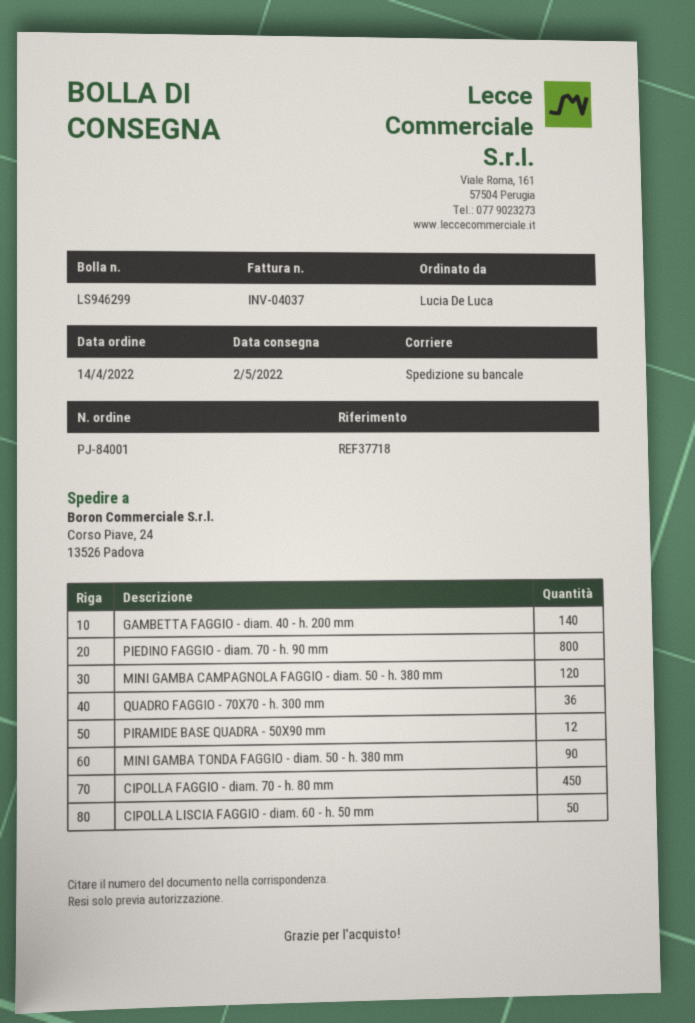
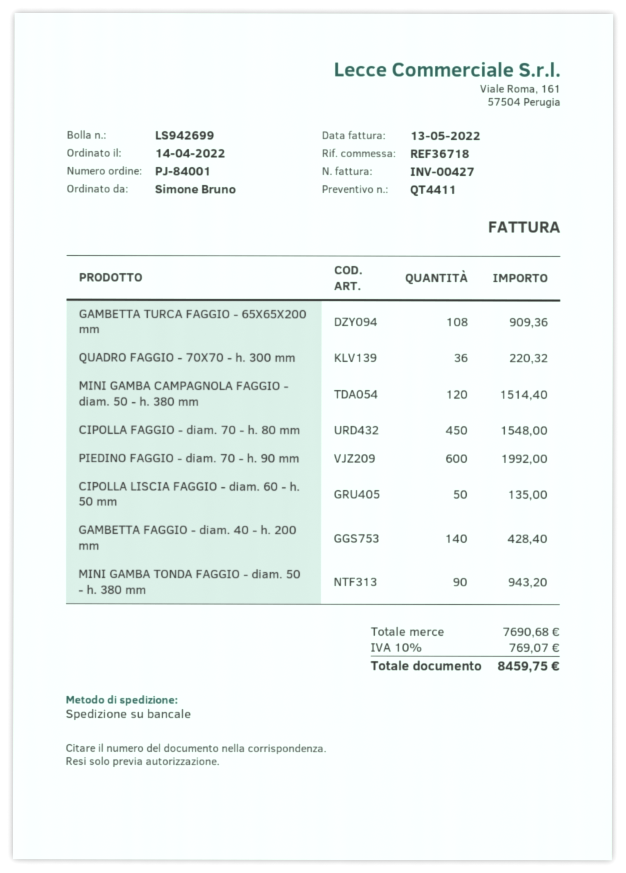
delivery note number: LS946299 -> LS942699
invoice number: INV-04037 -> INV-00427
reference: REF37718 -> REF36718
ordered by: Lucia De Luca -> Simone Bruno
PIEDINO FAGGIO - diam. 70 - h. 90 mm: 800 -> 600
PIRAMIDE BASE QUADRA - 50X90 mm: 12 -> none
GAMBETTA TURCA FAGGIO - 65X65X200 mm: none -> 108

